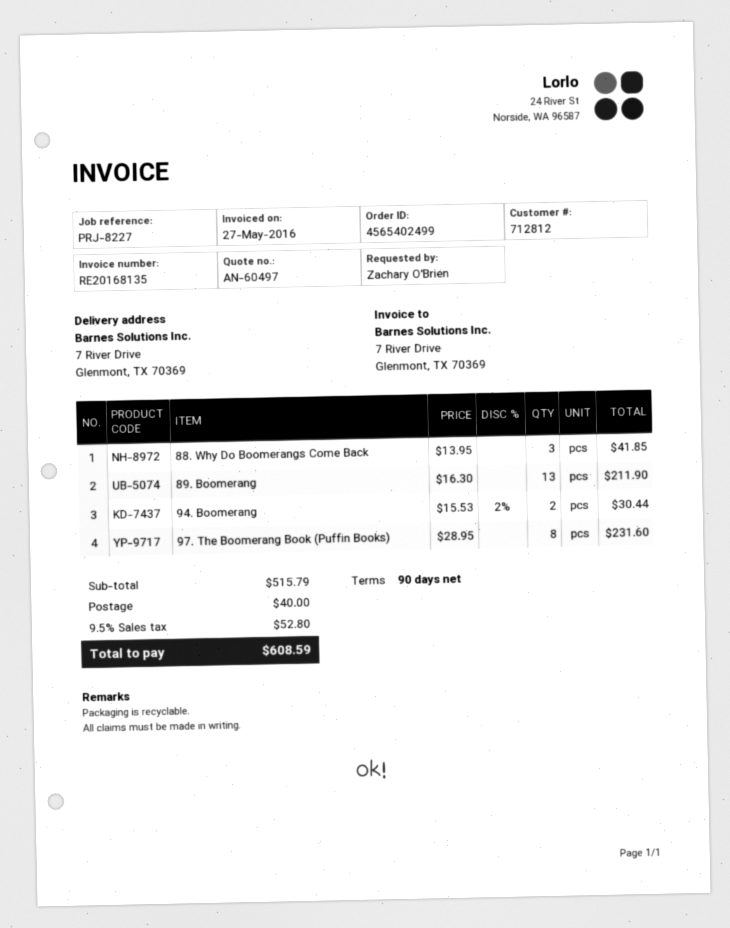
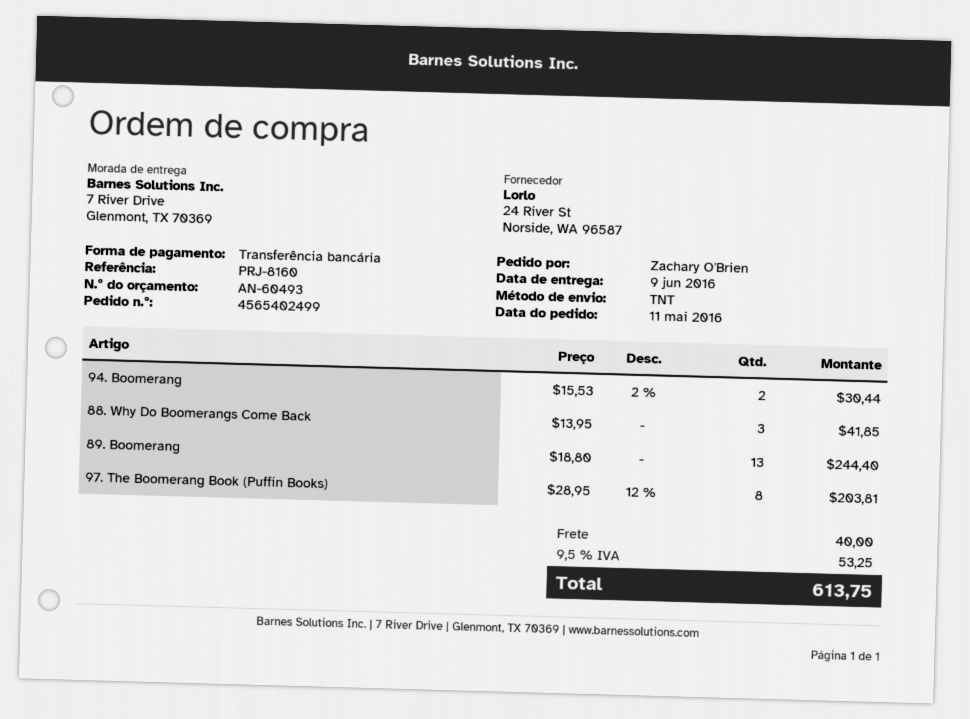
quote number: AN-60497 -> AN-60493
reference: PRJ-8227 -> PRJ-8160
89. Boomerang: 13 x 16.30 = 211.90 -> 13 x 18.80 = 244.40
97. The Boomerang Book (Puffin Books): 8 x 28.95 = 231.60 -> 8 x 28.95 - 12% = 203.81
tax: 9.5% = 52.80 -> 9.5% = 53.25
total: 608.59 -> 613.75

